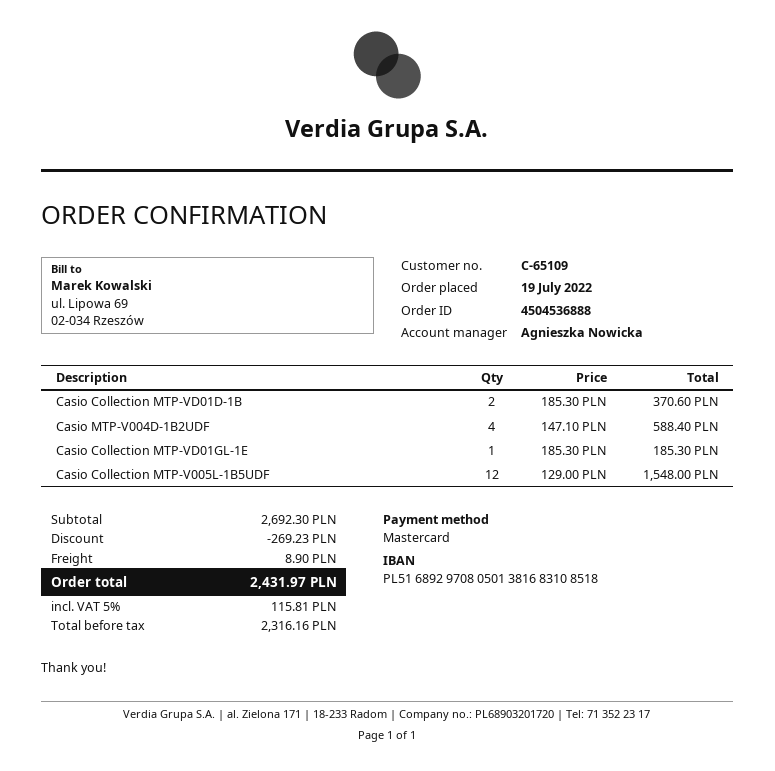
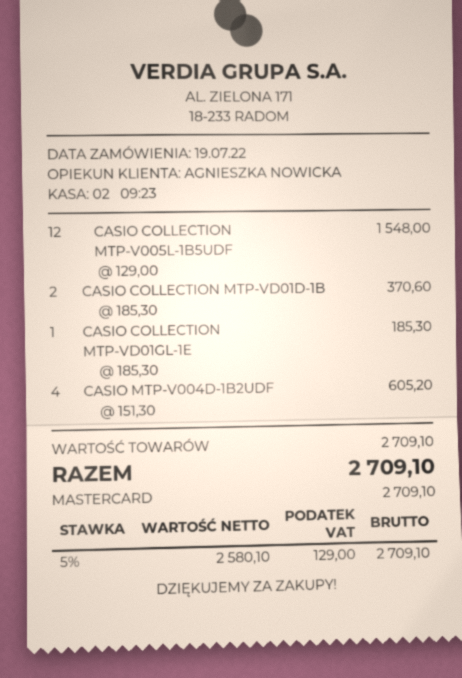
Casio MTP-V004D-1B2UDF: 4 x 147.10 = 588.40 -> 4 x 151.30 = 605.20
subtotal: 2692.30 -> 2709.10
discount: 269.23 -> none
shipping: 8.90 -> none
net: 2316.16 -> 2580.10
tax: 5% = 115.81 -> 5% = 129.00
total: 2431.97 -> 2709.10

